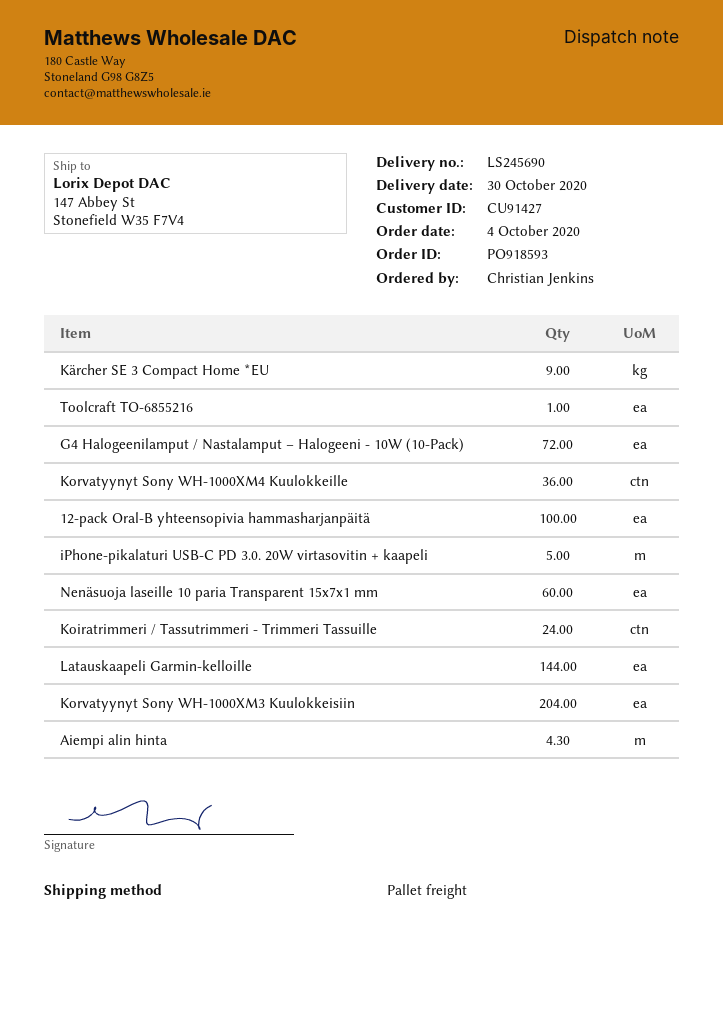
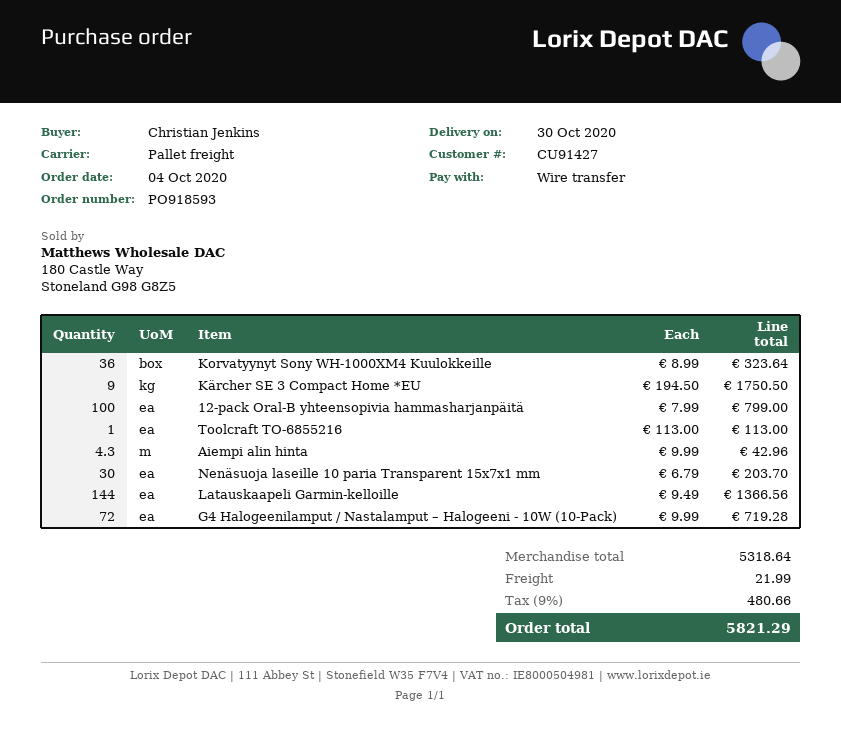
iPhone-pikalaturi USB-C PD 3.0. 20W virtasovitin + kaapeli: 5 -> none
Nenäsuoja laseille 10 paria Transparent 15x7x1 mm: 60 -> 30
Koiratrimmeri / Tassutrimmeri - Trimmeri Tassuille: 24 -> none
Korvatyynyt Sony WH-1000XM3 Kuulokkeisiin: 204 -> none

